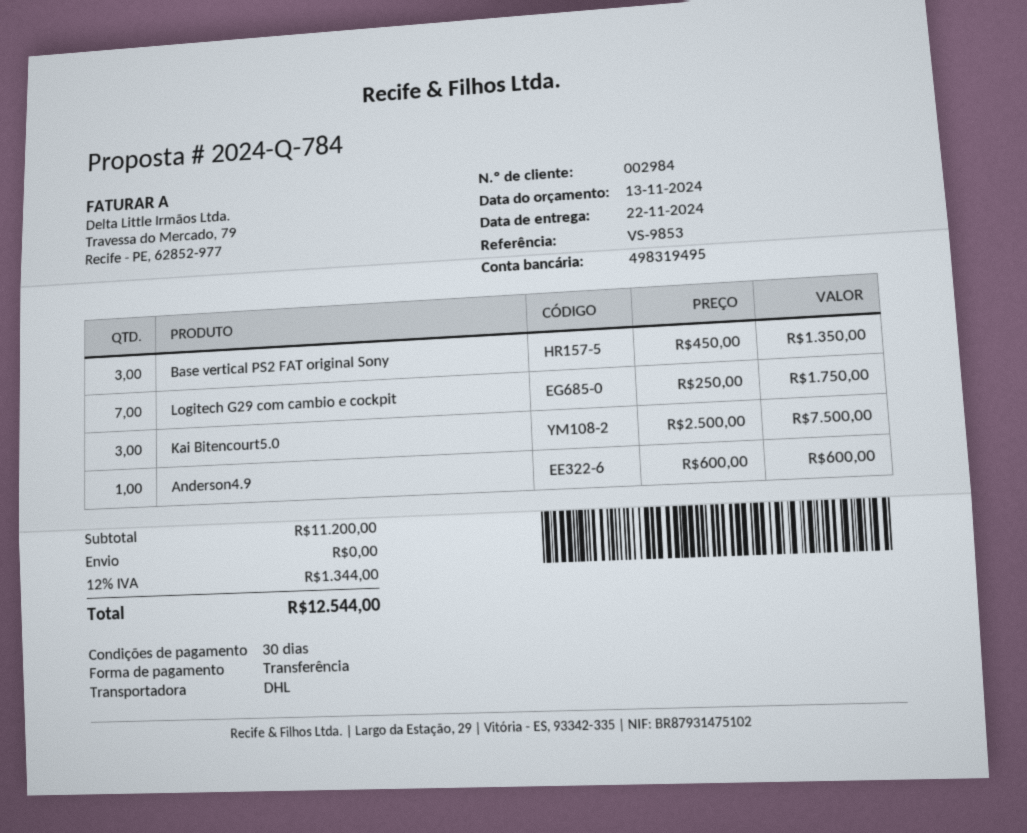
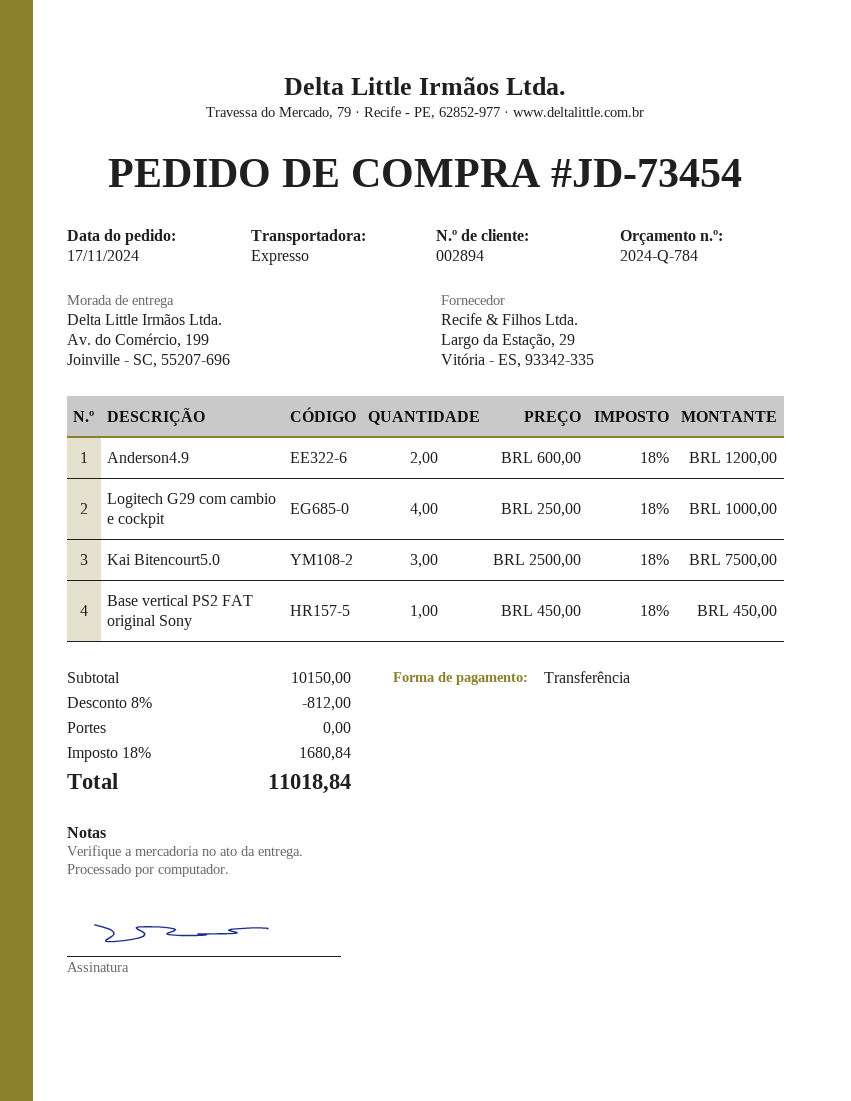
customer number: 002984 -> 002894
shipping method: DHL -> express
Base vertical PS2 FAT original Sony: 3 x 450.00 = 1350.00 -> 1 x 450.00 = 450.00
Logitech G29 com cambio e cockpit: 7 x 250.00 = 1750.00 -> 4 x 250.00 = 1000.00
Anderson4.9: 1 x 600.00 = 600.00 -> 2 x 600.00 = 1200.00
subtotal: 11200.00 -> 10150.00
discount: none -> 8% = 812.00
tax: 12% = 1344.00 -> 18% = 1680.84
total: 12544.00 -> 11018.84

